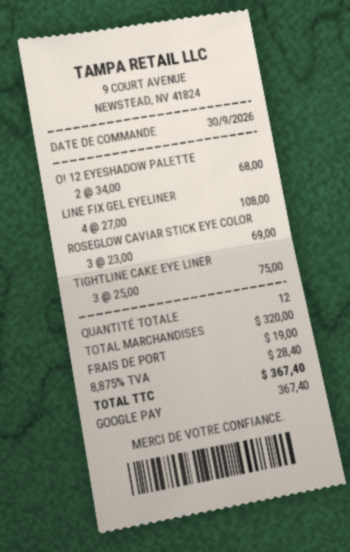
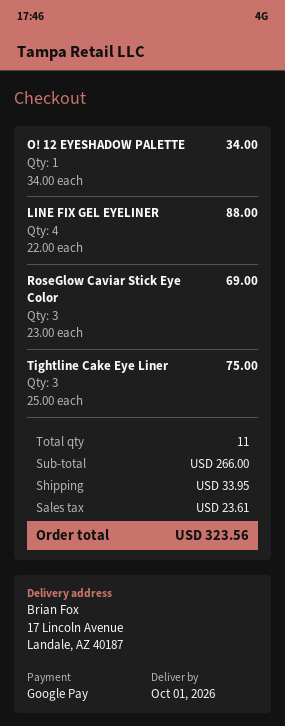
O! 12 EYESHADOW PALETTE: 2 x 34.00 = 68.00 -> 1 x 34.00 = 34.00
LINE FIX GEL EYELINER: 4 x 27.00 = 108.00 -> 4 x 22.00 = 88.00
total quantity: 12 -> 11
subtotal: 320.00 -> 266.00
shipping: 19.00 -> 33.95
tax: 28.40 -> 23.61
total: 367.40 -> 323.56

